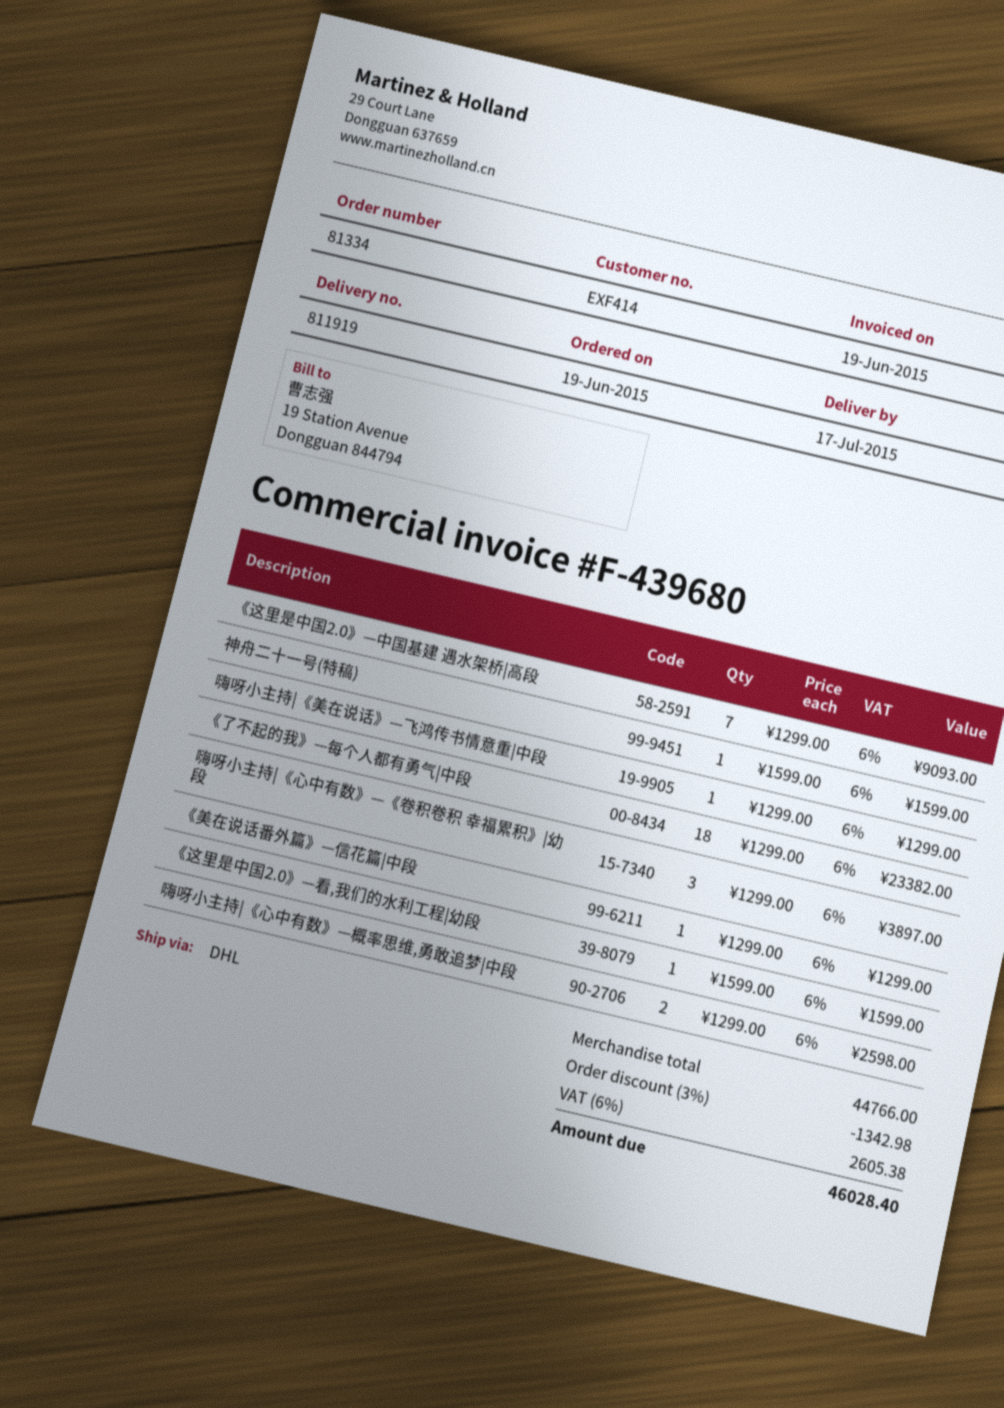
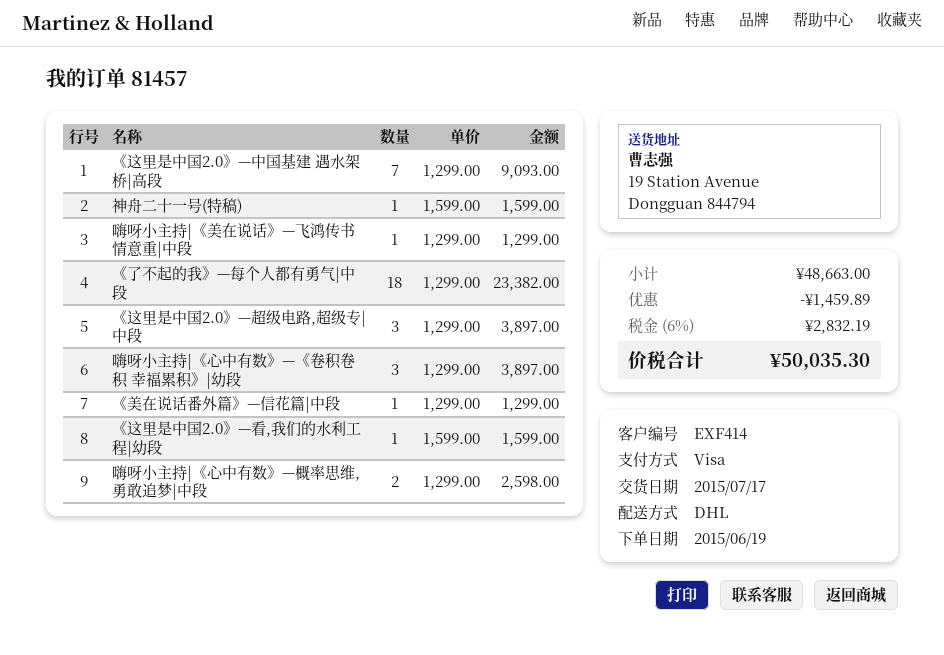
order number: 81334 -> 81457
《这里是中国2.0》—超级电路,超级专|中段: none -> 3 x 1299.00 = 3897.00
subtotal: 44766.00 -> 48663.00
discount: 1342.98 -> 1459.89
tax: 6% = 2605.38 -> 6% = 2832.19
total: 46028.40 -> 50035.30

